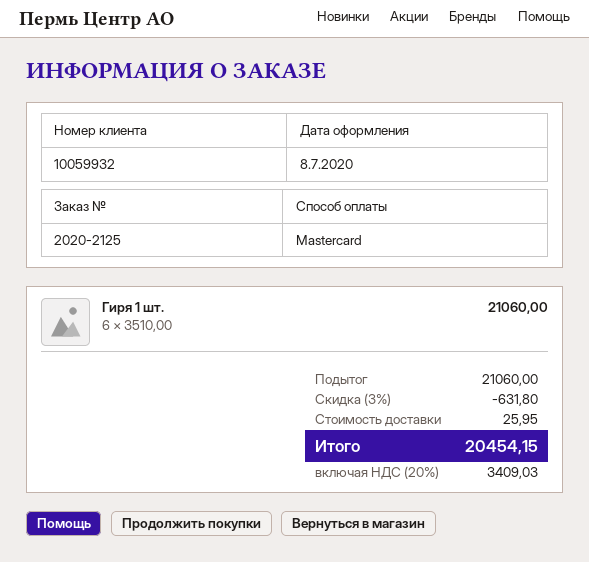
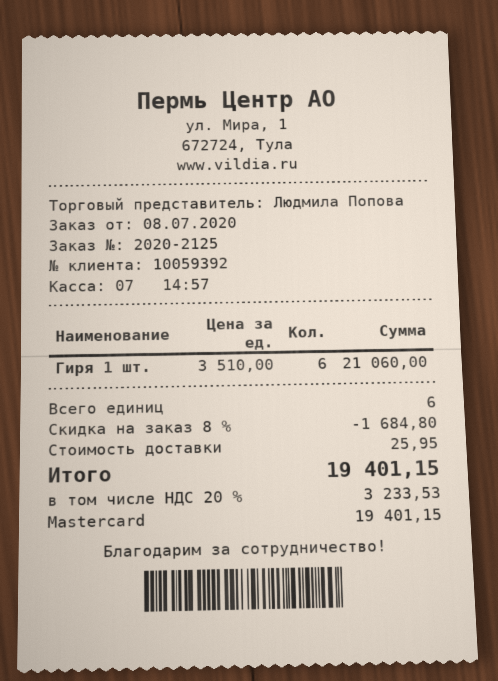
customer number: 10059932 -> 10059392
discount: 3% = 631.80 -> 8% = 1684.80
tax: 20% = 3409.03 -> 20% = 3233.53
total: 20454.15 -> 19401.15

